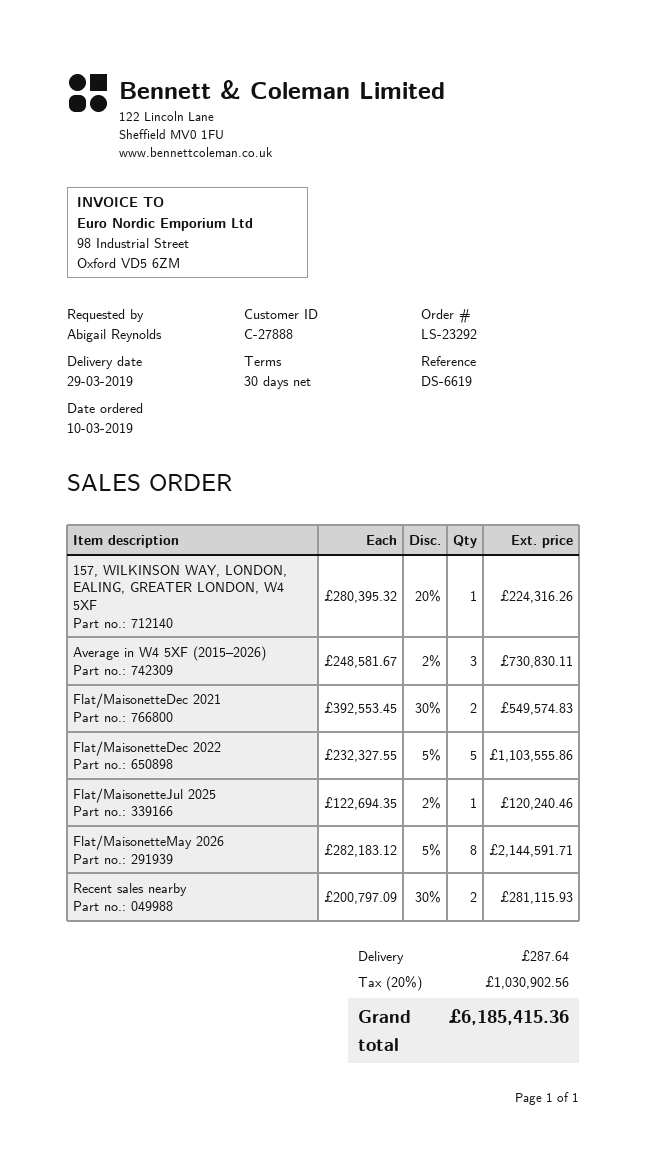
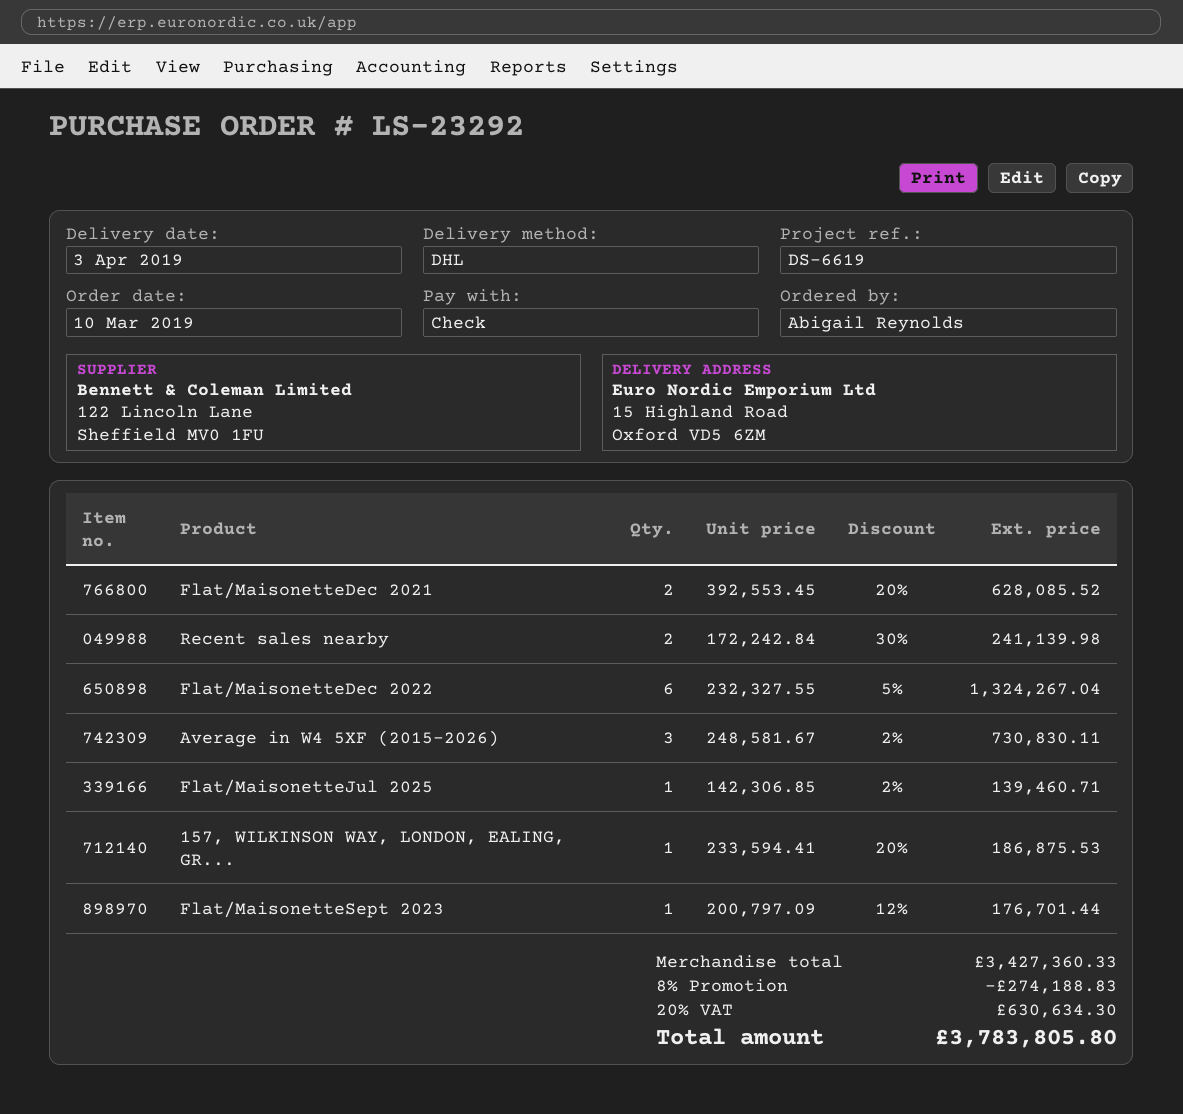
delivery date: 2019-03-29 -> 2019-04-03
157, WILKINSON WAY, LONDON, EALING, GREATER LONDON, W4 5XF: 1 x 280395.32 - 20% = 224316.26 -> 1 x 233594.41 - 20% = 186875.53
Flat/MaisonetteDec 2021: 2 x 392553.45 - 30% = 549574.83 -> 2 x 392553.45 - 20% = 628085.52
Flat/MaisonetteDec 2022: 5 x 232327.55 - 5% = 1103555.86 -> 6 x 232327.55 - 5% = 1324267.04
Flat/MaisonetteJul 2025: 1 x 122694.35 - 2% = 120240.46 -> 1 x 142306.85 - 2% = 139460.71
Flat/MaisonetteMay 2026: 8 x 282183.12 - 5% = 2144591.71 -> none
Recent sales nearby: 2 x 200797.09 - 30% = 281115.93 -> 2 x 172242.84 - 30% = 241139.98
Flat/MaisonetteSept 2023: none -> 1 x 200797.09 - 12% = 176701.44
discount: none -> 8% = 274188.83
shipping: 287.64 -> none
tax: 20% = 1030902.56 -> 20% = 630634.30
total: 6185415.36 -> 3783805.80

